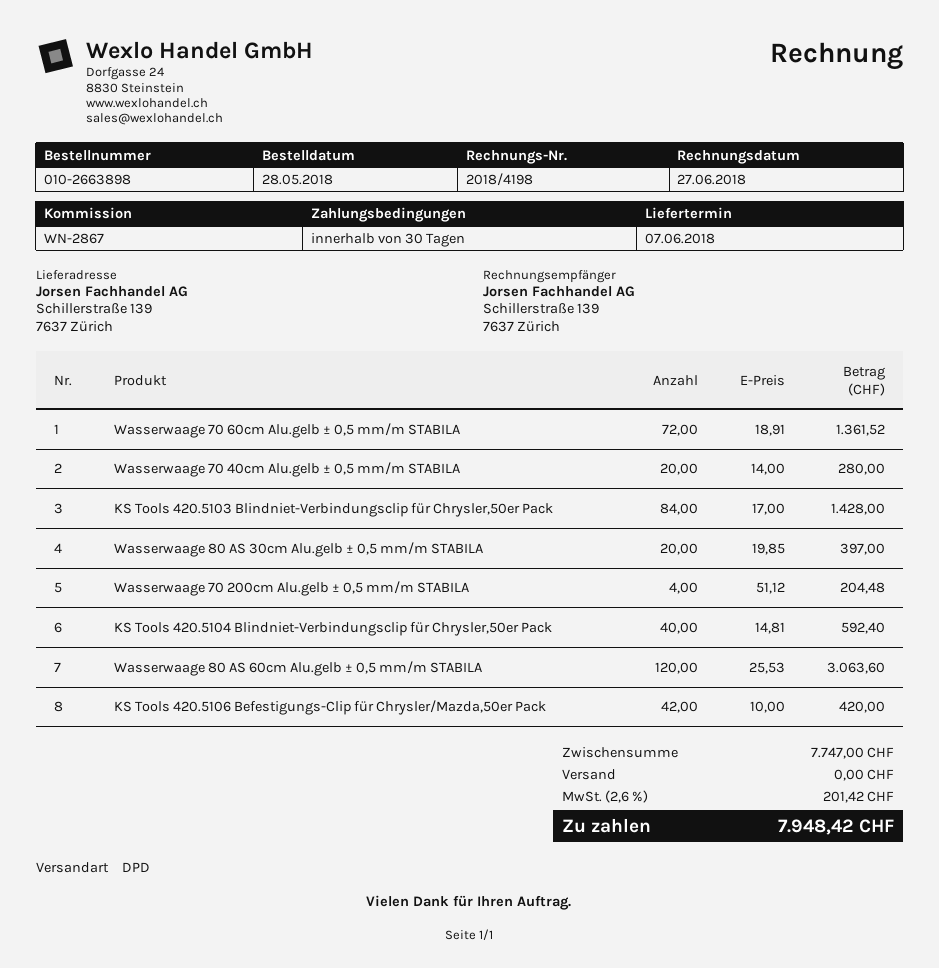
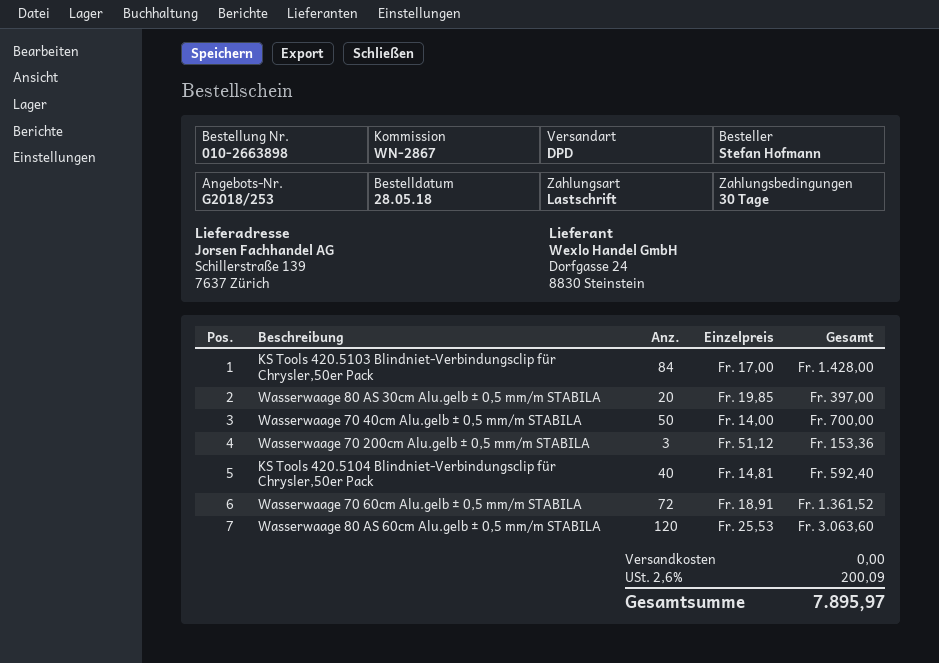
Wasserwaage 70 40cm Alu.gelb ± 0,5 mm/m STABILA: 20 x 14.00 = 280.00 -> 50 x 14.00 = 700.00
Wasserwaage 70 200cm Alu.gelb ± 0,5 mm/m STABILA: 4 x 51.12 = 204.48 -> 3 x 51.12 = 153.36
KS Tools 420.5106 Befestigungs-Clip für Chrysler/Mazda,50er Pack: 42 x 10.00 = 420.00 -> none
tax: 2.6% = 201.42 -> 2.6% = 200.09
total: 7948.42 -> 7895.97

